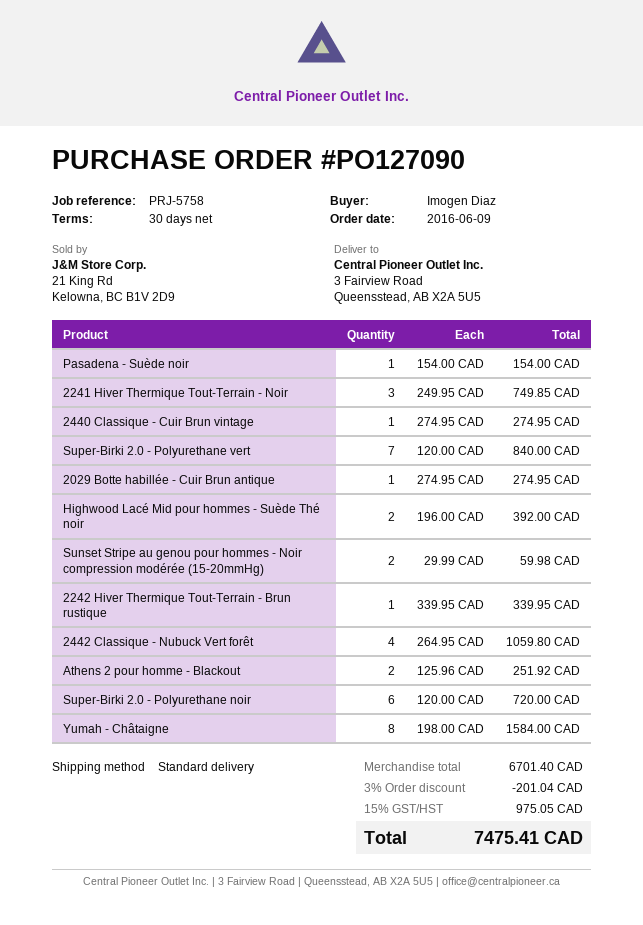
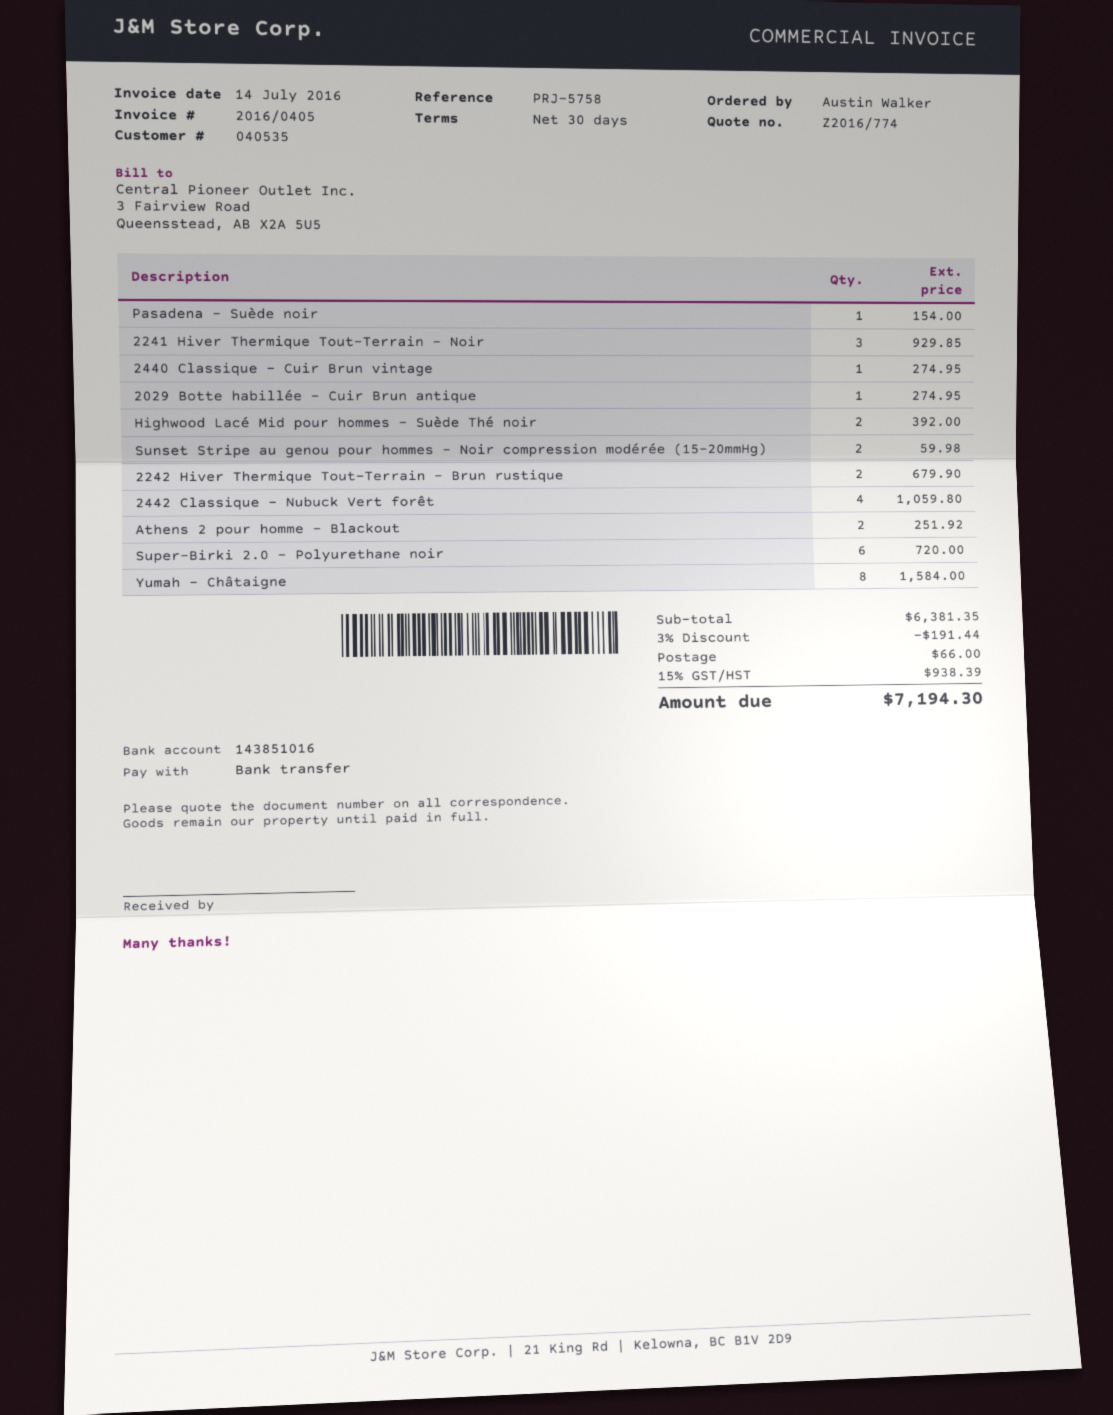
ordered by: Imogen Diaz -> Austin Walker
2241 Hiver Thermique Tout-Terrain - Noir: 3 for 749.85 -> 3 for 929.85
Super-Birki 2.0 - Polyurethane vert: 7 for 840.00 -> none
2242 Hiver Thermique Tout-Terrain - Brun rustique: 1 for 339.95 -> 2 for 679.90
subtotal: 6701.40 -> 6381.35
discount: 3% = 201.04 -> 3% = 191.44
shipping: none -> 66.00
tax: 15% = 975.05 -> 15% = 938.39
total: 7475.41 -> 7194.30

